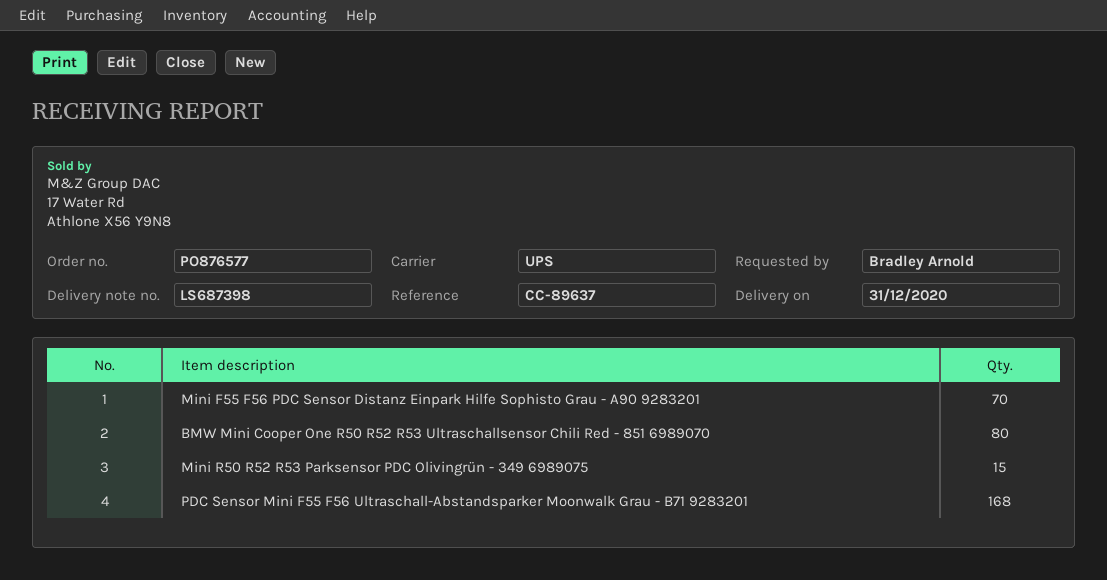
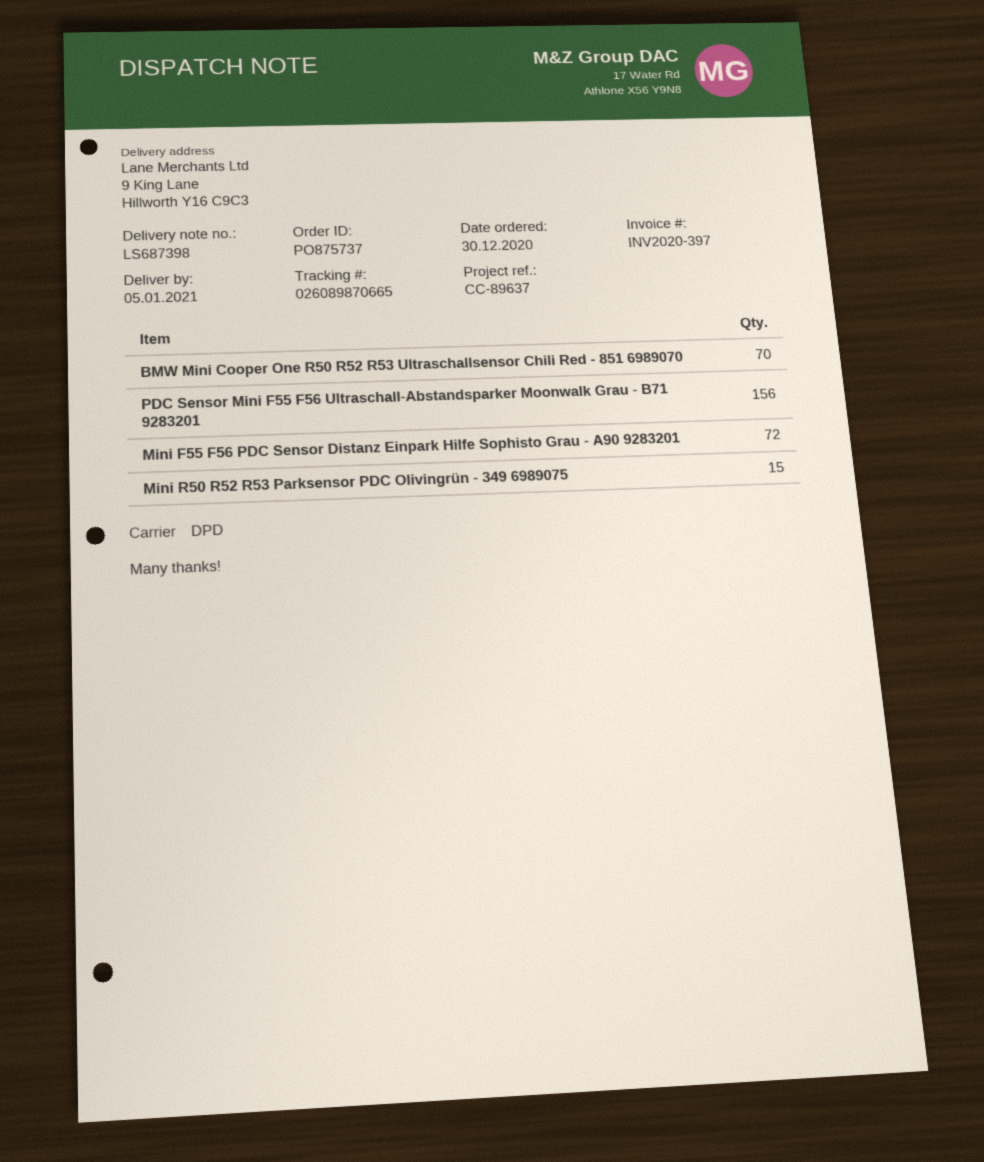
order number: PO876577 -> PO875737
delivery date: 2020-12-31 -> 2021-01-05
shipping method: UPS -> DPD
Mini F55 F56 PDC Sensor Distanz Einpark Hilfe Sophisto Grau - A90 9283201: 70 -> 72
BMW Mini Cooper One R50 R52 R53 Ultraschallsensor Chili Red - 851 6989070: 80 -> 70
PDC Sensor Mini F55 F56 Ultraschall-Abstandsparker Moonwalk Grau - B71 9283201: 168 -> 156

